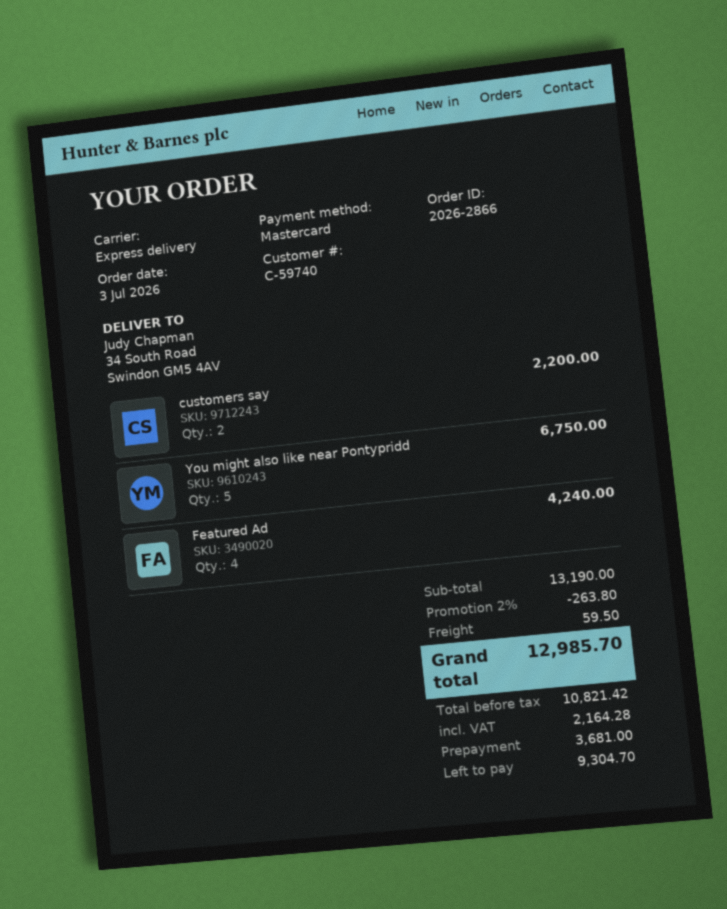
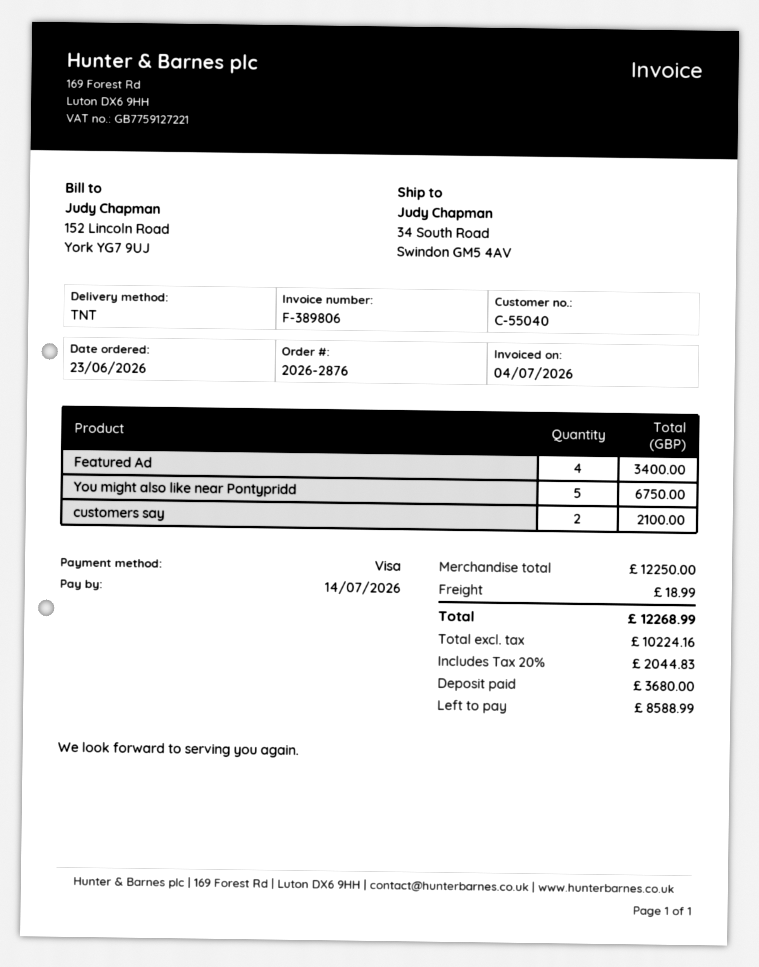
order number: 2026-2866 -> 2026-2876
order date: 2026-07-03 -> 2026-06-23
customer number: C-59740 -> C-55040
payment method: Mastercard -> Visa
shipping method: express -> TNT
customers say: 2 for 2200.00 -> 2 for 2100.00
Featured Ad: 4 for 4240.00 -> 4 for 3400.00
subtotal: 13190.00 -> 12250.00
discount: 2% = 263.80 -> none
shipping: 59.50 -> 18.99
net: 10821.42 -> 10224.16
tax: 2164.28 -> 2044.83
total: 12985.70 -> 12268.99
deposit: 3681.00 -> 3680.00
balance: 9304.70 -> 8588.99

